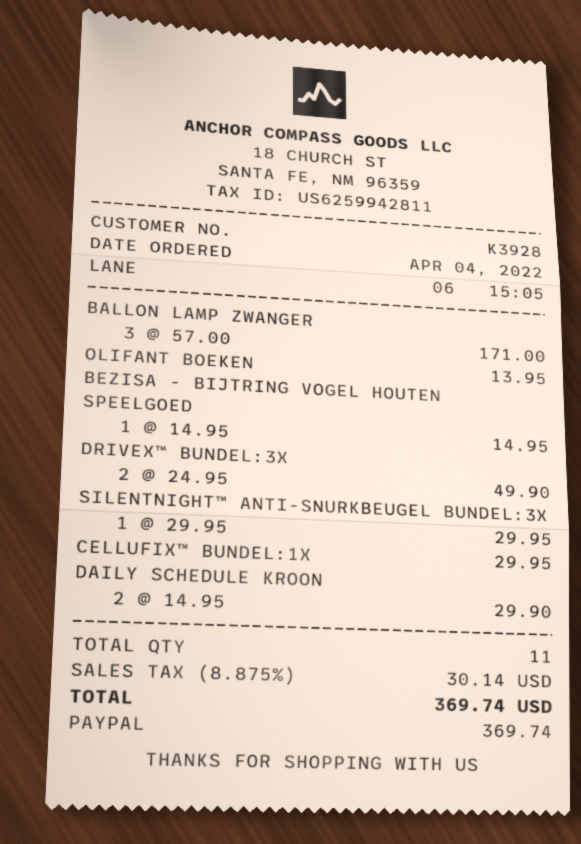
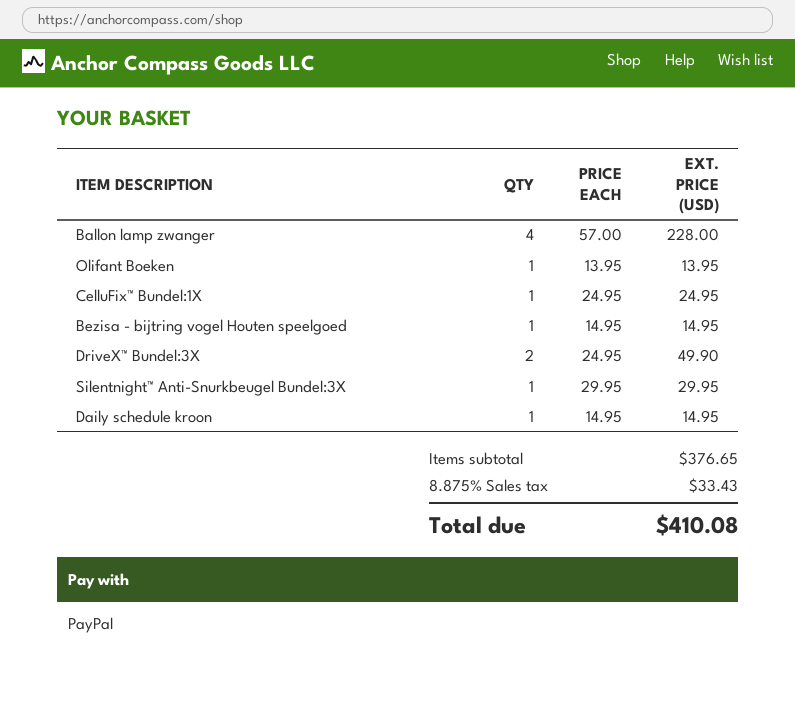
BALLON LAMP ZWANGER: 3 x 57.00 = 171.00 -> 4 x 57.00 = 228.00
CELLUFIX™ BUNDEL:1X: 1 x 29.95 = 29.95 -> 1 x 24.95 = 24.95
DAILY SCHEDULE KROON: 2 x 14.95 = 29.90 -> 1 x 14.95 = 14.95
tax: 8.875% = 30.14 -> 8.875% = 33.43
total: 369.74 -> 410.08

